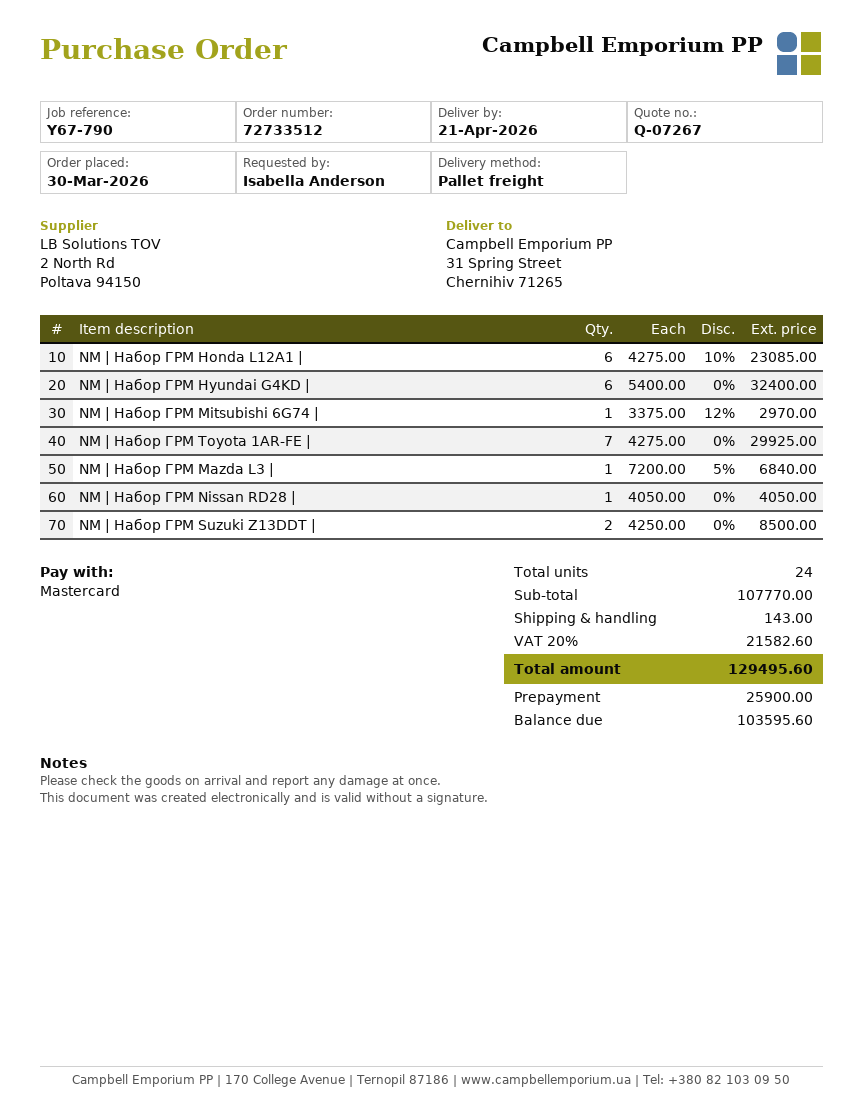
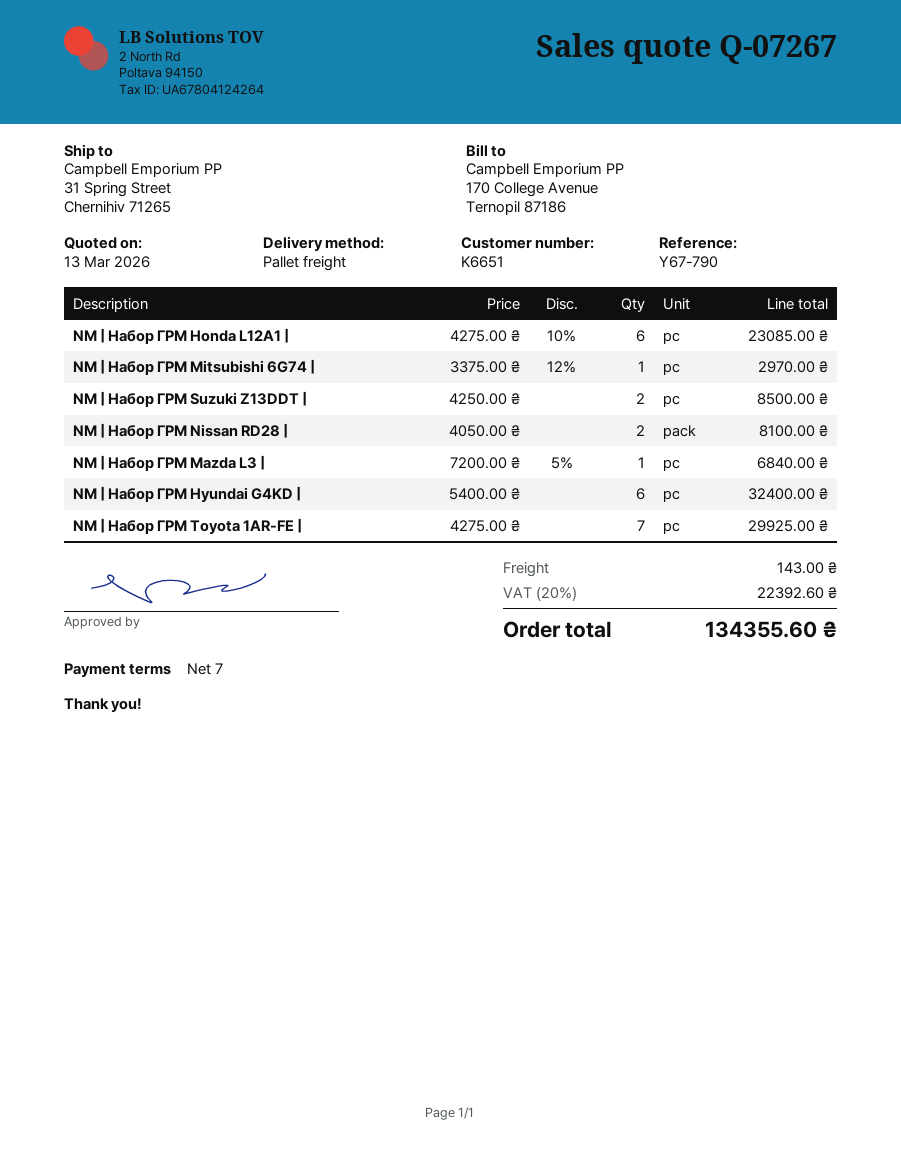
NM | Набор ГРМ Nissan RD28 |: 1 x 4050.00 = 4050.00 -> 2 x 4050.00 = 8100.00
tax: 20% = 21582.60 -> 20% = 22392.60
total: 129495.60 -> 134355.60

